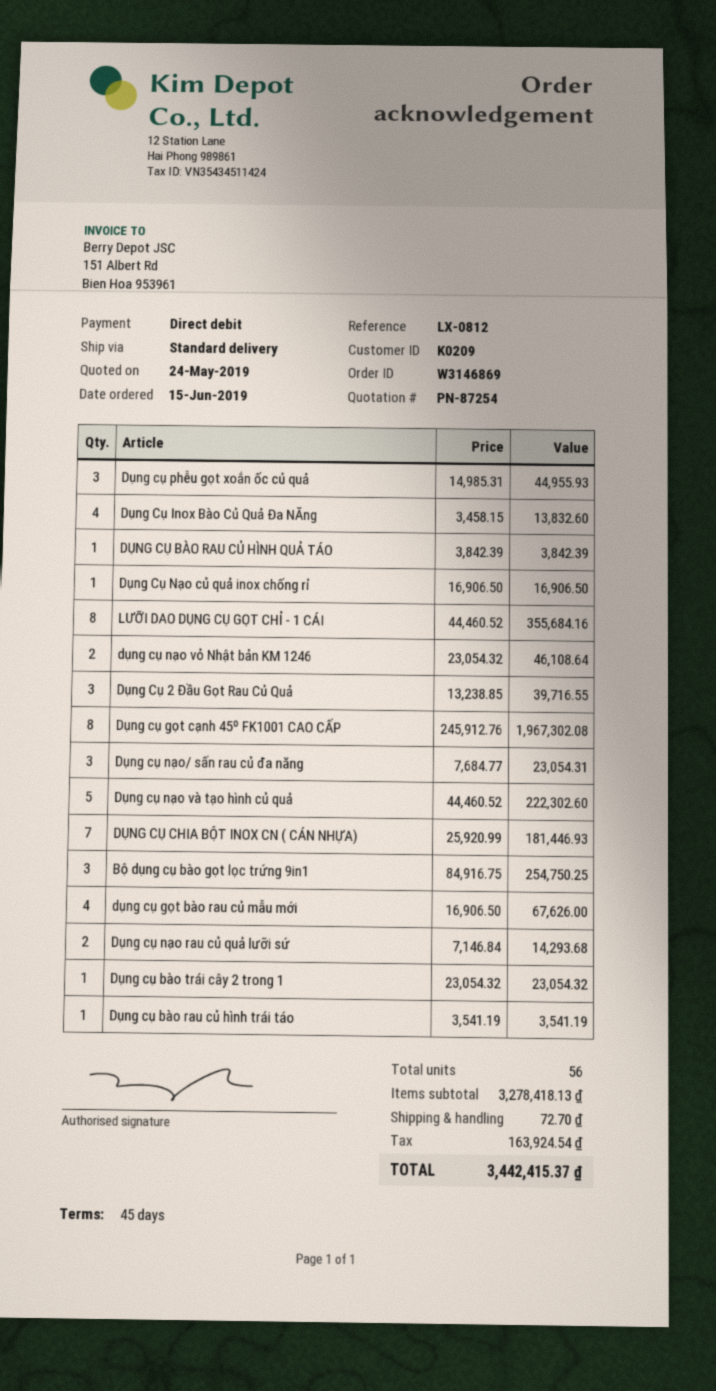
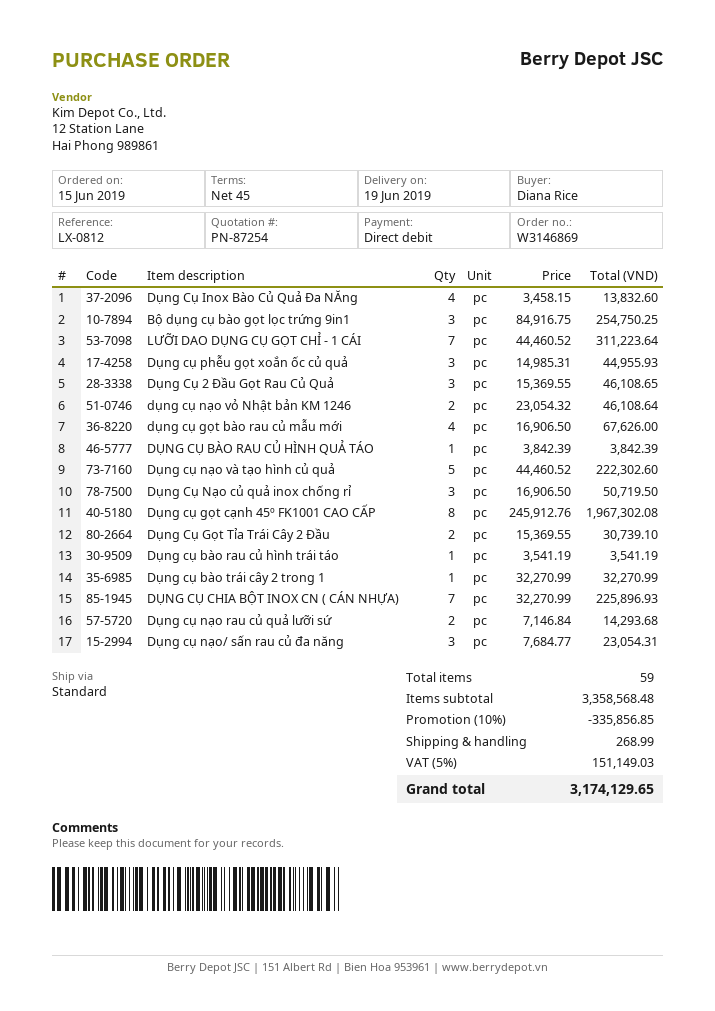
Dụng Cụ Nạo củ quả inox chống rỉ: 1 x 16906.50 = 16906.50 -> 3 x 16906.50 = 50719.50
LƯỠI DAO DỤNG CỤ GỌT CHỈ - 1 CÁI: 8 x 44460.52 = 355684.16 -> 7 x 44460.52 = 311223.64
Dụng Cụ 2 Đầu Gọt Rau Củ Quả: 3 x 13238.85 = 39716.55 -> 3 x 15369.55 = 46108.65
DỤNG CỤ CHIA BỘT INOX CN ( CÁN NHỰA): 7 x 25920.99 = 181446.93 -> 7 x 32270.99 = 225896.93
Dụng cụ bào trái cây 2 trong 1: 1 x 23054.32 = 23054.32 -> 1 x 32270.99 = 32270.99
Dụng Cụ Gọt Tỉa Trái Cây 2 Đầu: none -> 2 x 15369.55 = 30739.10
total quantity: 56 -> 59
subtotal: 3278418.13 -> 3358568.48
discount: none -> 10% = 335856.85
shipping: 72.70 -> 268.99
tax: 163924.54 -> 151149.03
total: 3442415.37 -> 3174129.65

